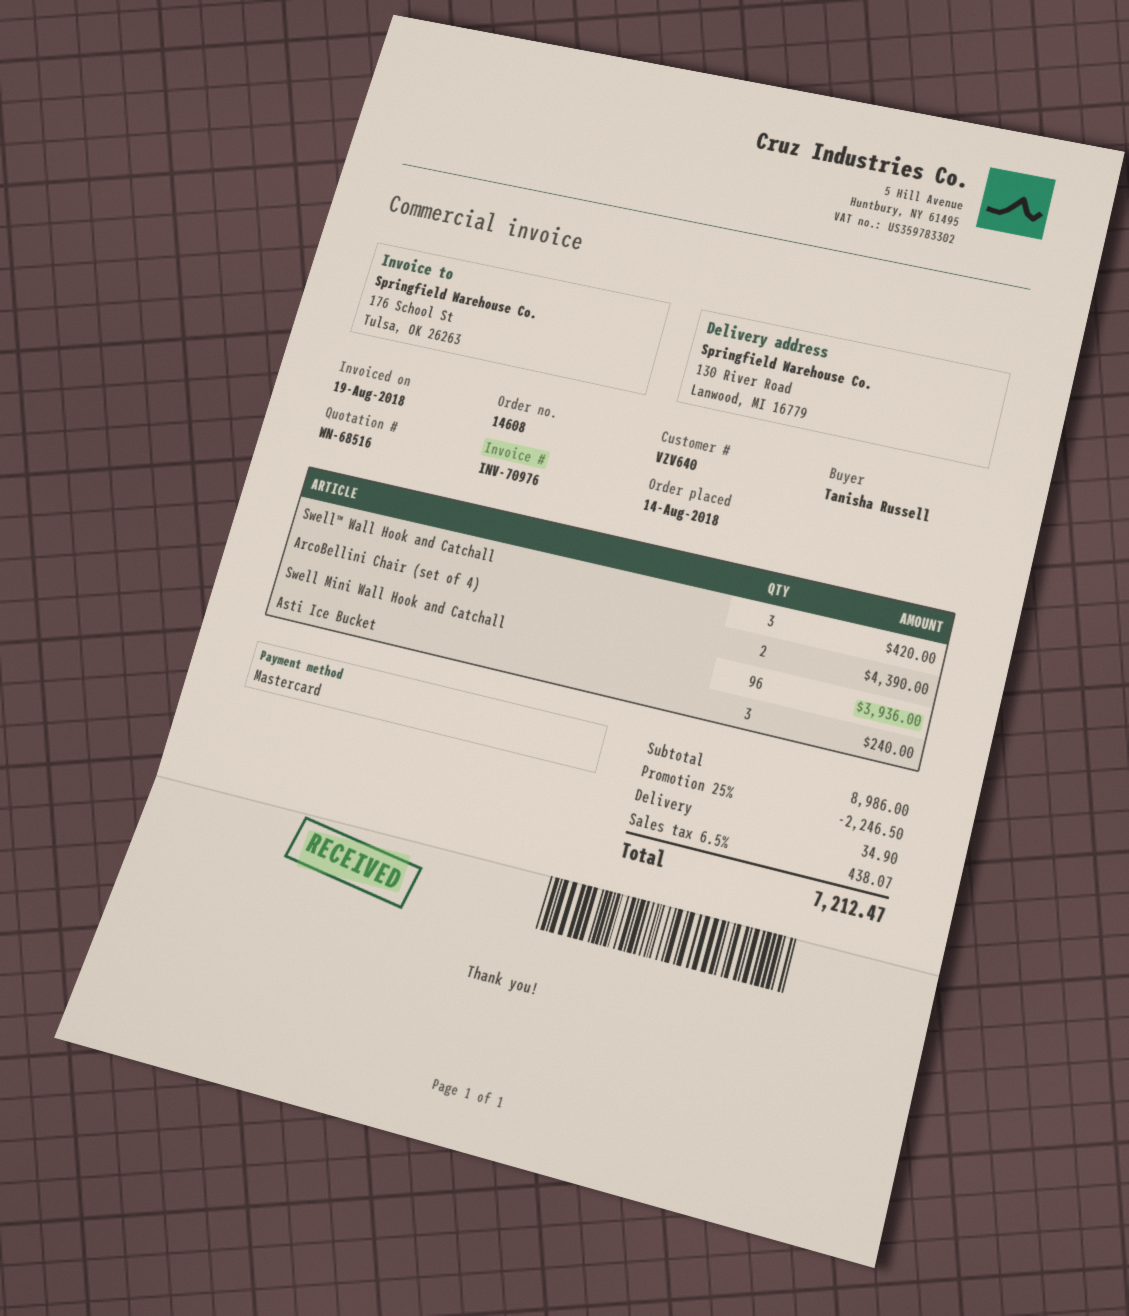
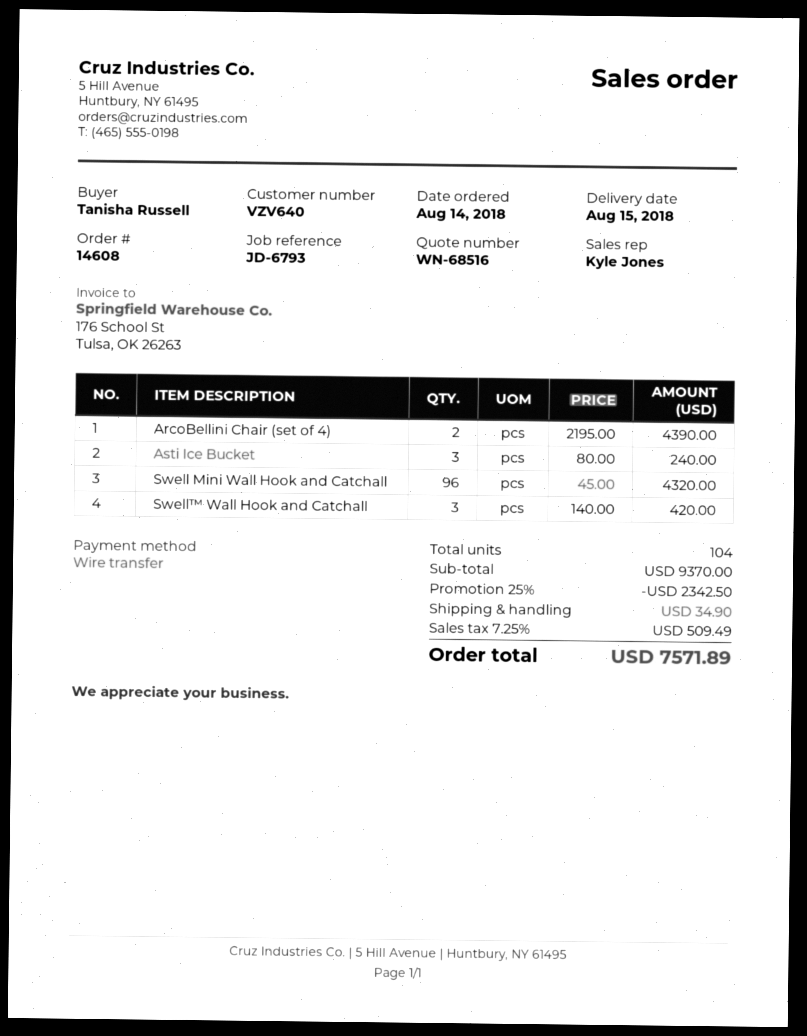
payment method: Mastercard -> bank transfer
Swell Mini Wall Hook and Catchall: 96 for 3936.00 -> 96 for 4320.00
subtotal: 8986.00 -> 9370.00
discount: 25% = 2246.50 -> 25% = 2342.50
tax: 6.5% = 438.07 -> 7.25% = 509.49
total: 7212.47 -> 7571.89

